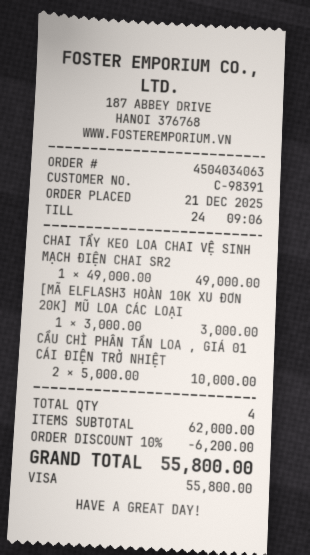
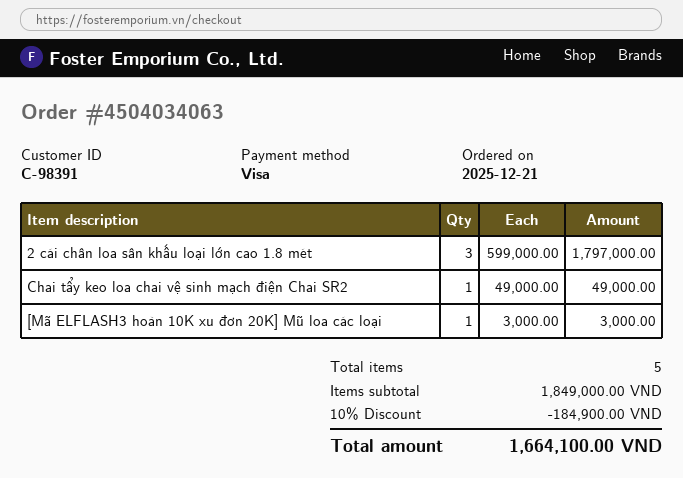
CẦU CHÌ PHÂN TẦN LOA , GIÁ 01 CÁI ĐIỆN TRỞ NHIỆT: 2 x 5000.00 = 10000.00 -> none
2 cái chân loa sân khấu loại lớn cao 1.8 mét: none -> 3 x 599000.00 = 1797000.00
total quantity: 4 -> 5
subtotal: 62000.00 -> 1849000.00
discount: 10% = 6200.00 -> 10% = 184900.00
total: 55800.00 -> 1664100.00

